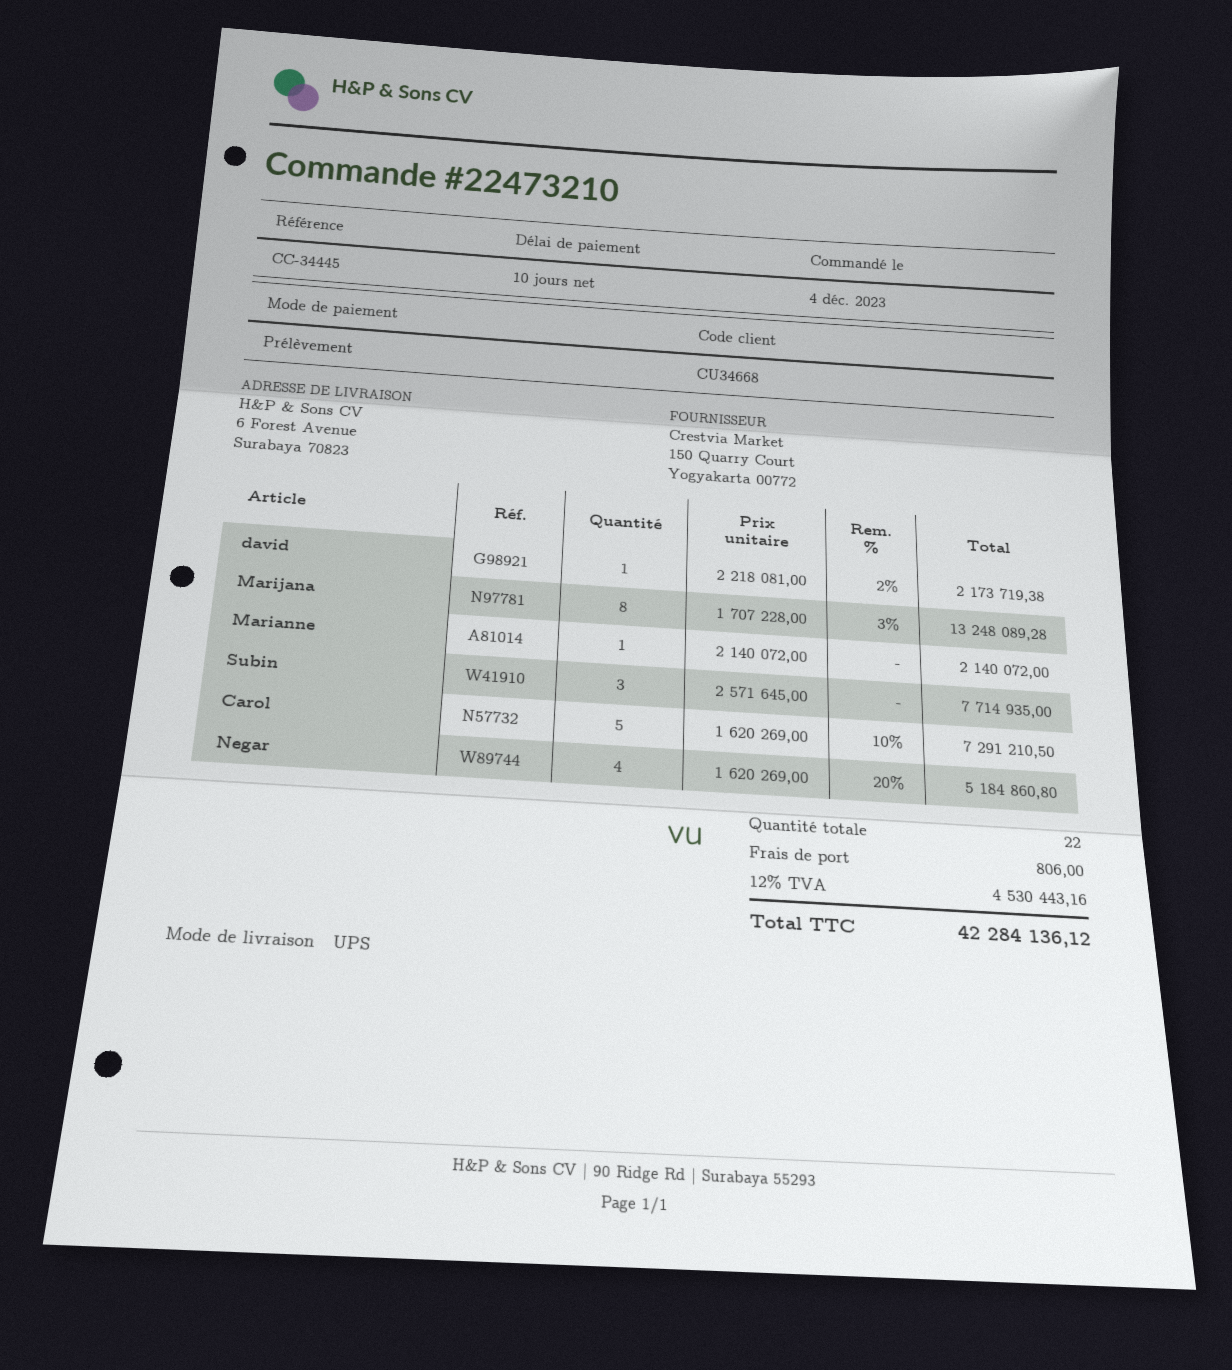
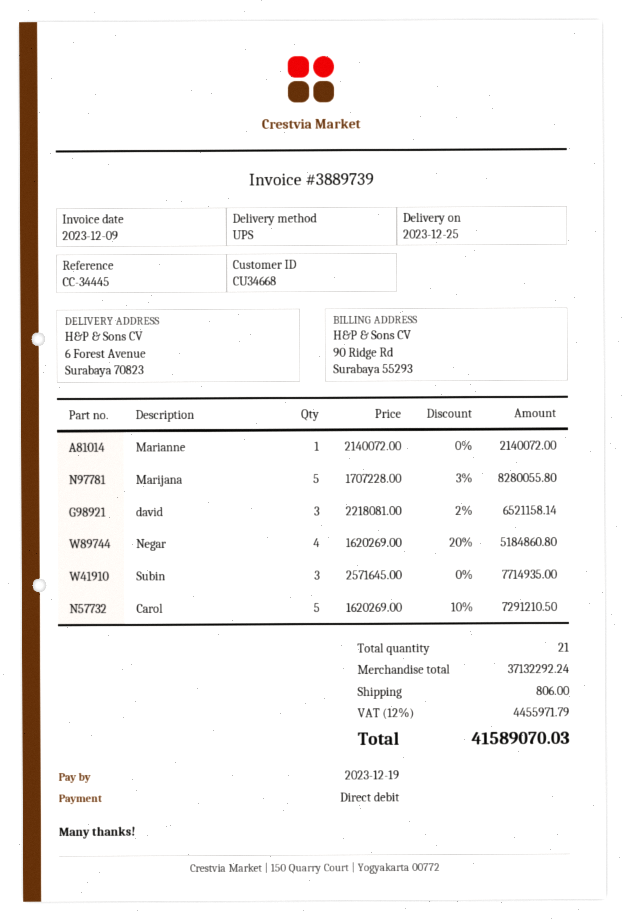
david: 1 x 2218081.00 - 2% = 2173719.38 -> 3 x 2218081.00 - 2% = 6521158.14
Marijana: 8 x 1707228.00 - 3% = 13248089.28 -> 5 x 1707228.00 - 3% = 8280055.80
total quantity: 22 -> 21
tax: 12% = 4530443.16 -> 12% = 4455971.79
total: 42284136.12 -> 41589070.03

